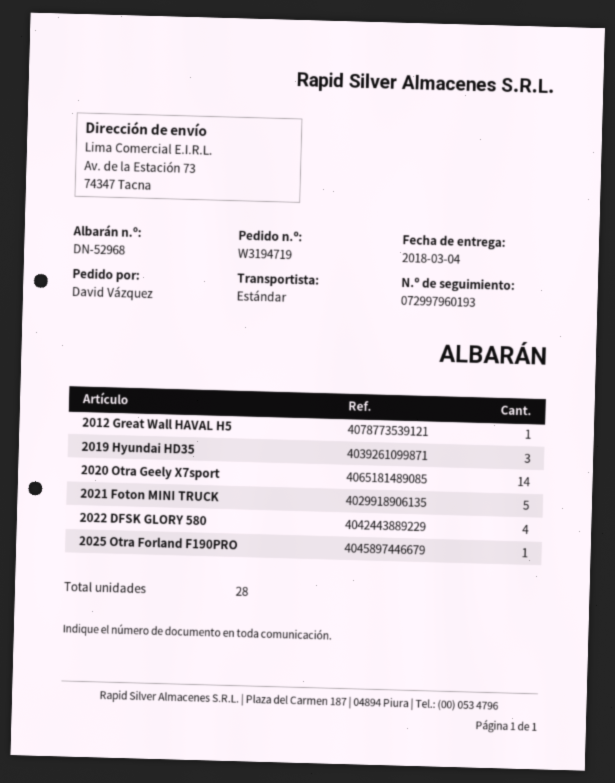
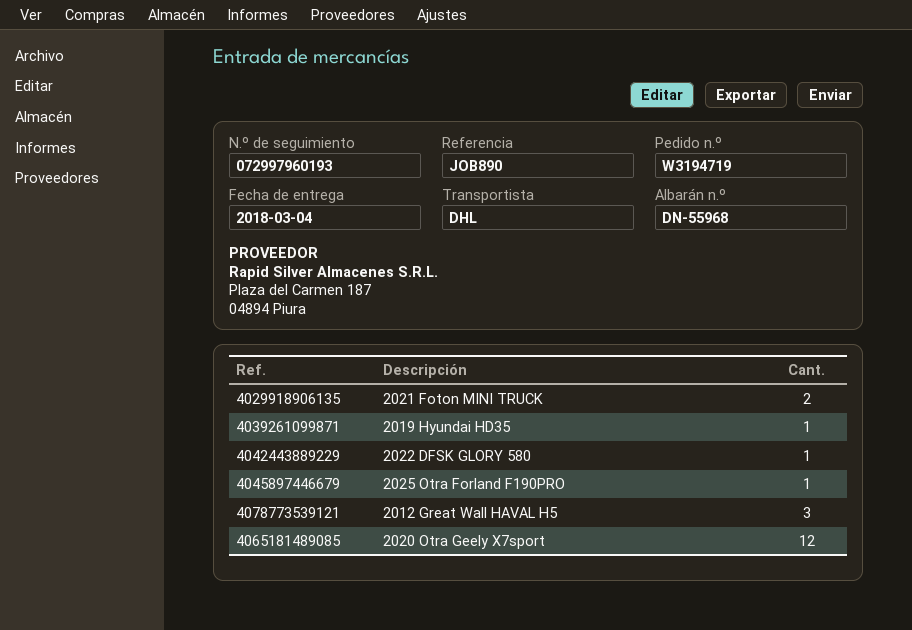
delivery note number: DN-52968 -> DN-55968
shipping method: standard -> DHL
2012 Great Wall HAVAL H5: 1 -> 3
2019 Hyundai HD35: 3 -> 1
2020 Otra Geely X7sport: 14 -> 12
2021 Foton MINI TRUCK: 5 -> 2
2022 DFSK GLORY 580: 4 -> 1

